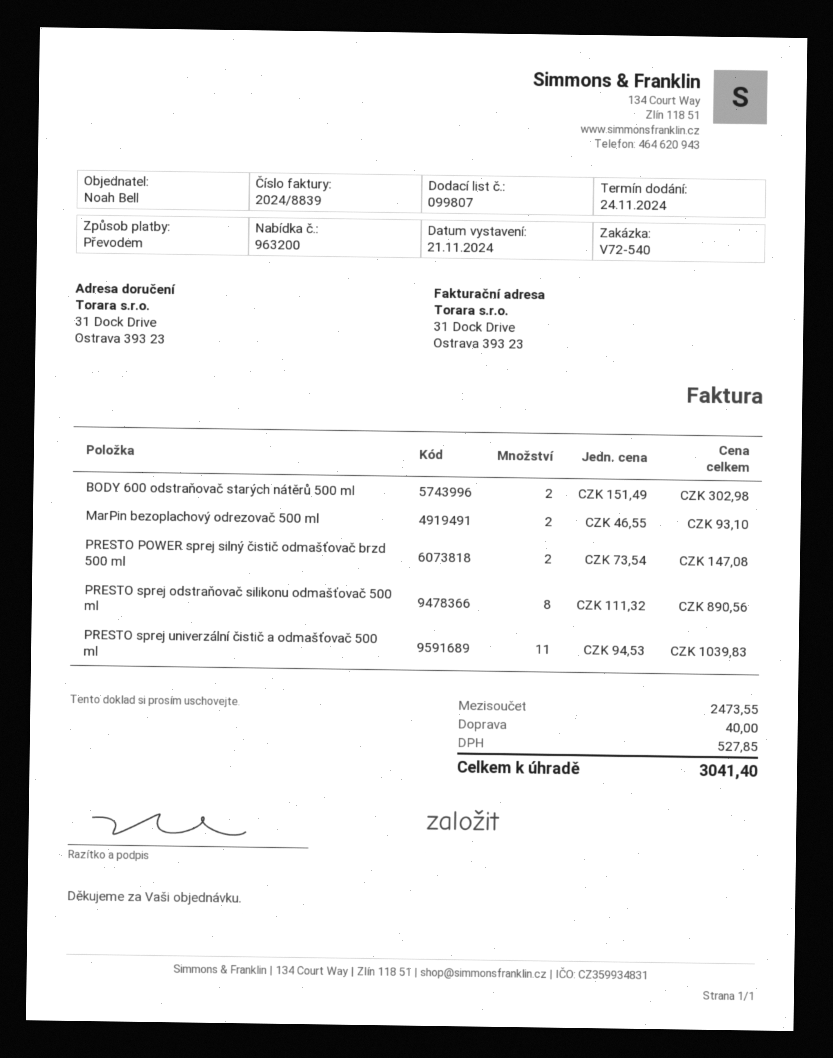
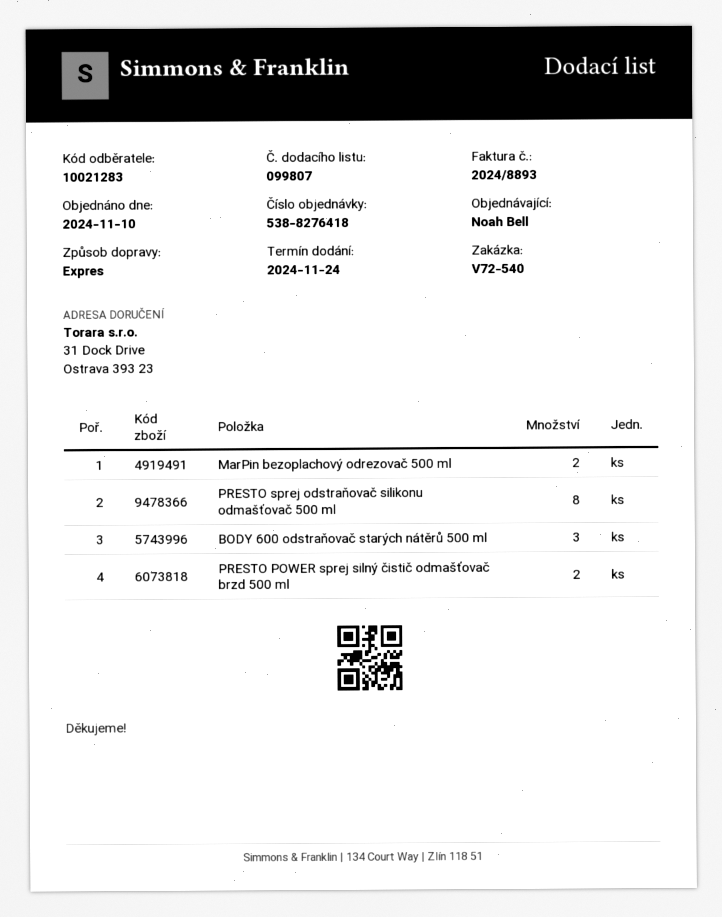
invoice number: 2024/8839 -> 2024/8893
BODY 600 odstraňovač starých nátěrů 500 ml: 2 -> 3
PRESTO sprej univerzální čistič a odmašťovač 500 ml: 11 -> none

